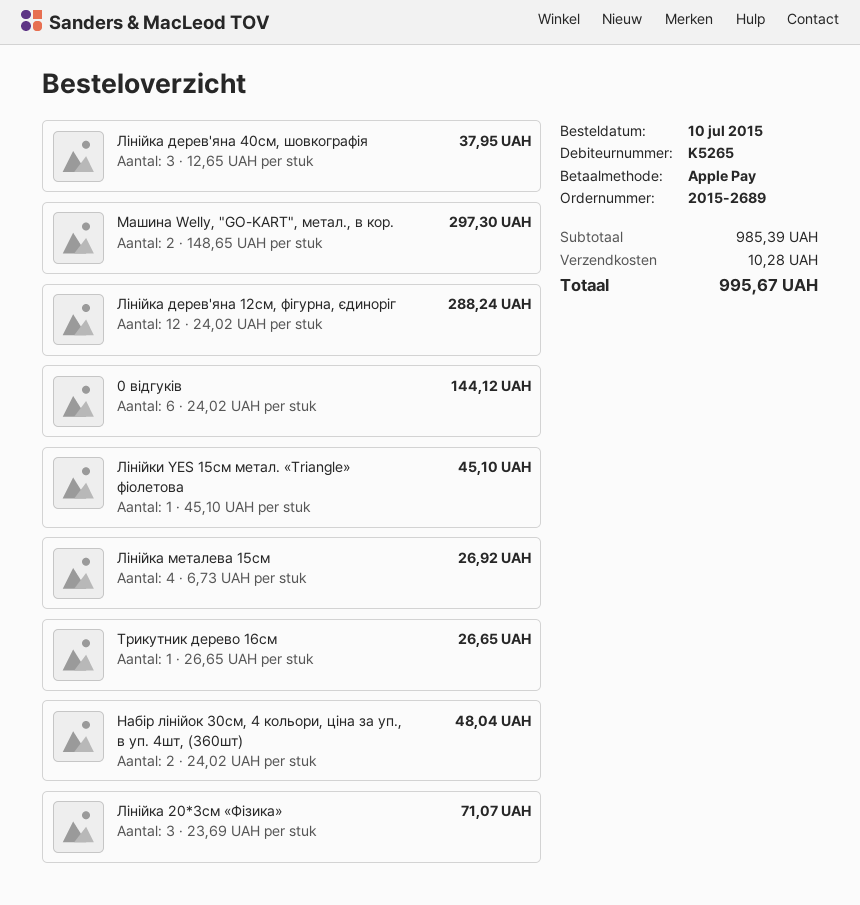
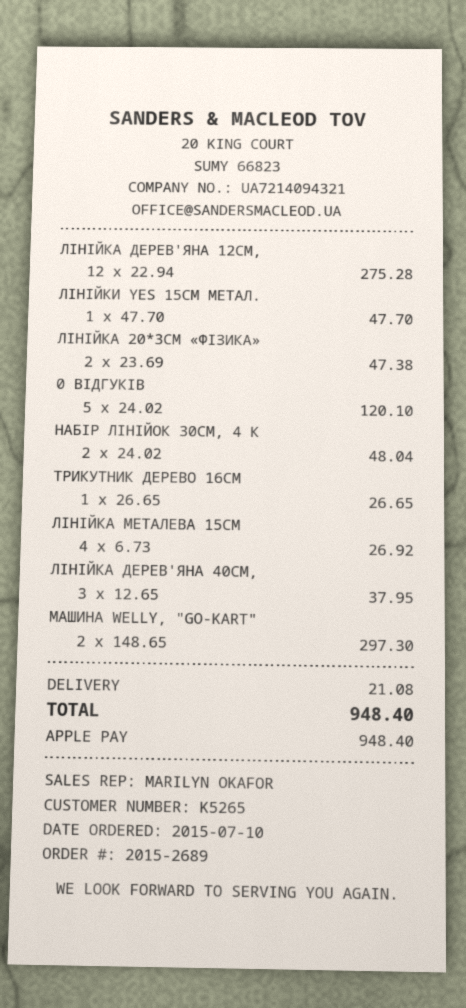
Лінійка дерев'яна 12см, фігурна, єдиноріг: 12 x 24.02 = 288.24 -> 12 x 22.94 = 275.28
0 відгуків: 6 x 24.02 = 144.12 -> 5 x 24.02 = 120.10
Лінійки YES 15см метал. «Triangle» фіолетова: 1 x 45.10 = 45.10 -> 1 x 47.70 = 47.70
Лінійка 20*3см «Фізика»: 3 x 23.69 = 71.07 -> 2 x 23.69 = 47.38
shipping: 10.28 -> 21.08
total: 995.67 -> 948.40

